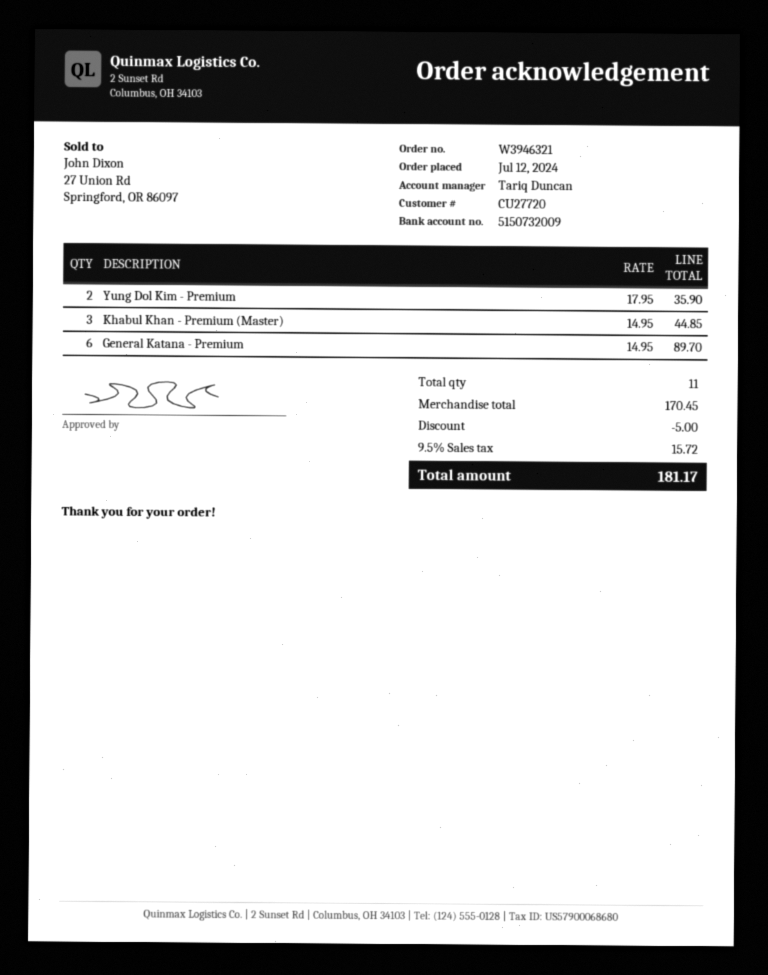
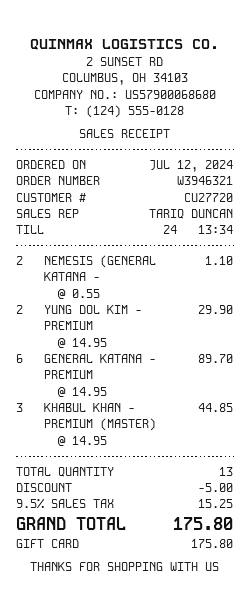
Yung Dol Kim - Premium: 2 x 17.95 = 35.90 -> 2 x 14.95 = 29.90
NEMESIS (GENERAL KATANA -: none -> 2 x 0.55 = 1.10
total quantity: 11 -> 13
tax: 9.5% = 15.72 -> 9.5% = 15.25
total: 181.17 -> 175.80

